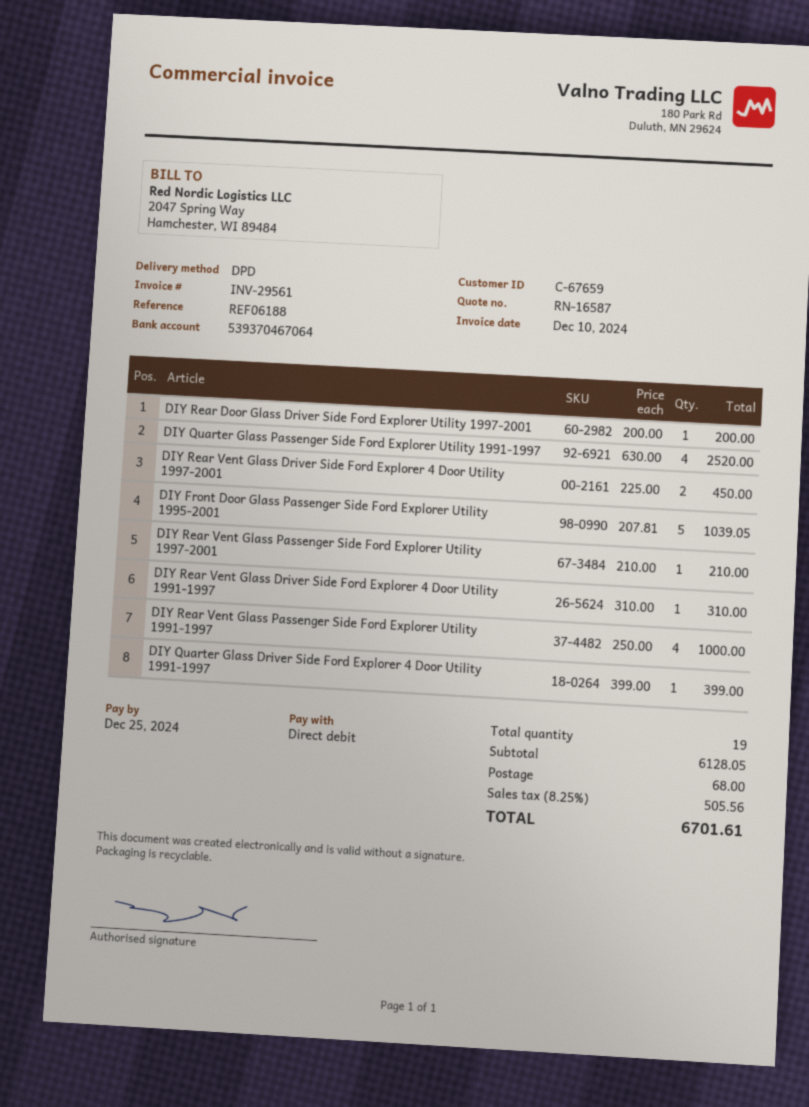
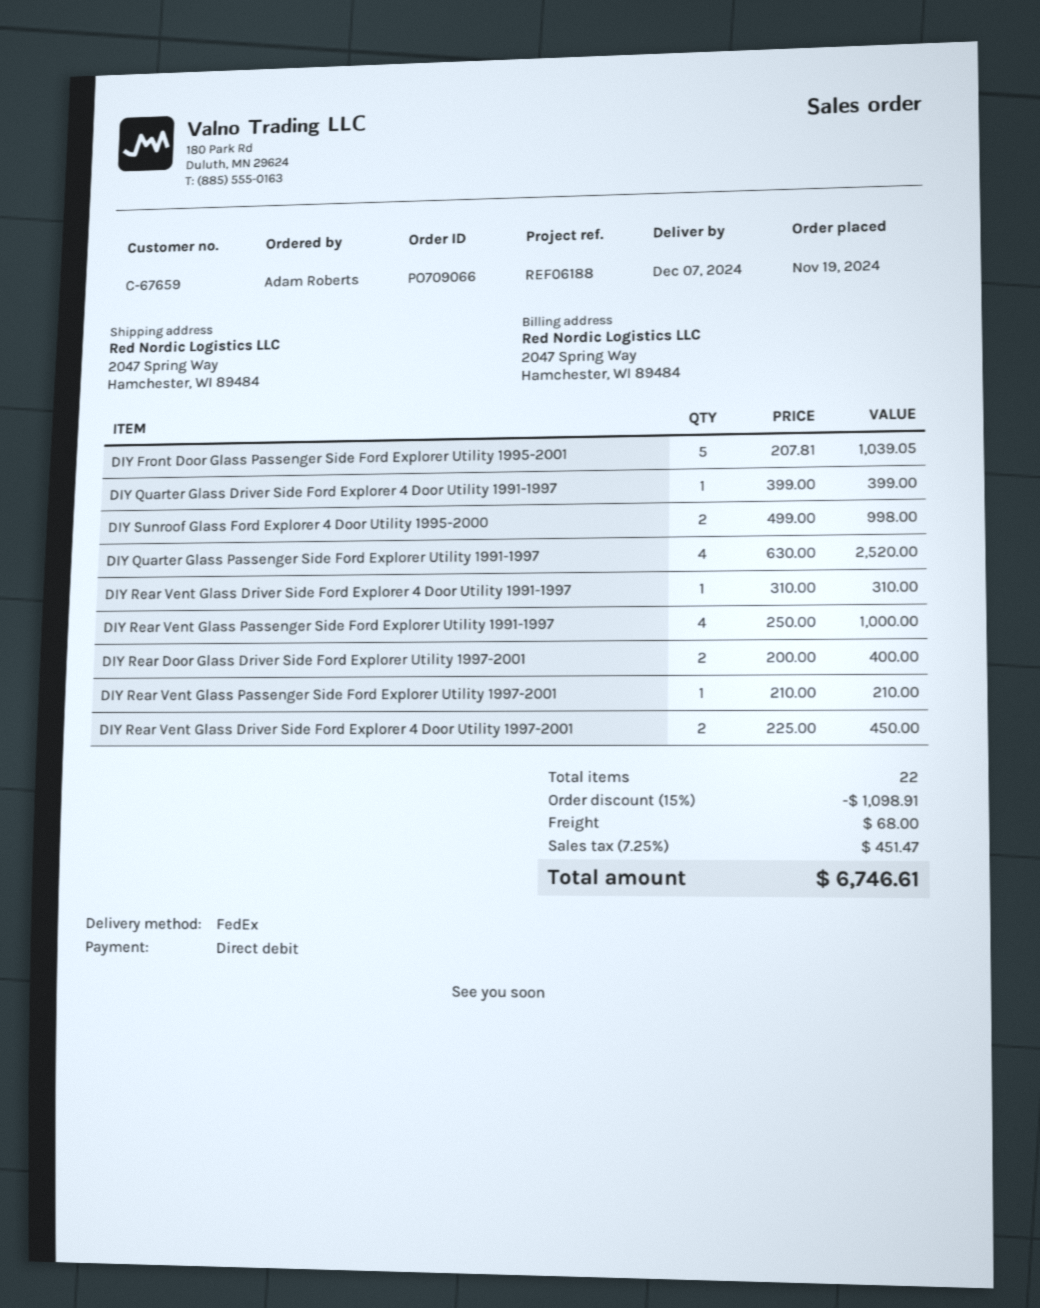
shipping method: DPD -> FedEx
DIY Rear Door Glass Driver Side Ford Explorer Utility 1997-2001: 1 x 200.00 = 200.00 -> 2 x 200.00 = 400.00
DIY Sunroof Glass Ford Explorer 4 Door Utility 1995-2000: none -> 2 x 499.00 = 998.00
total quantity: 19 -> 22
discount: none -> 15% = 1098.91
tax: 8.25% = 505.56 -> 7.25% = 451.47
total: 6701.61 -> 6746.61

